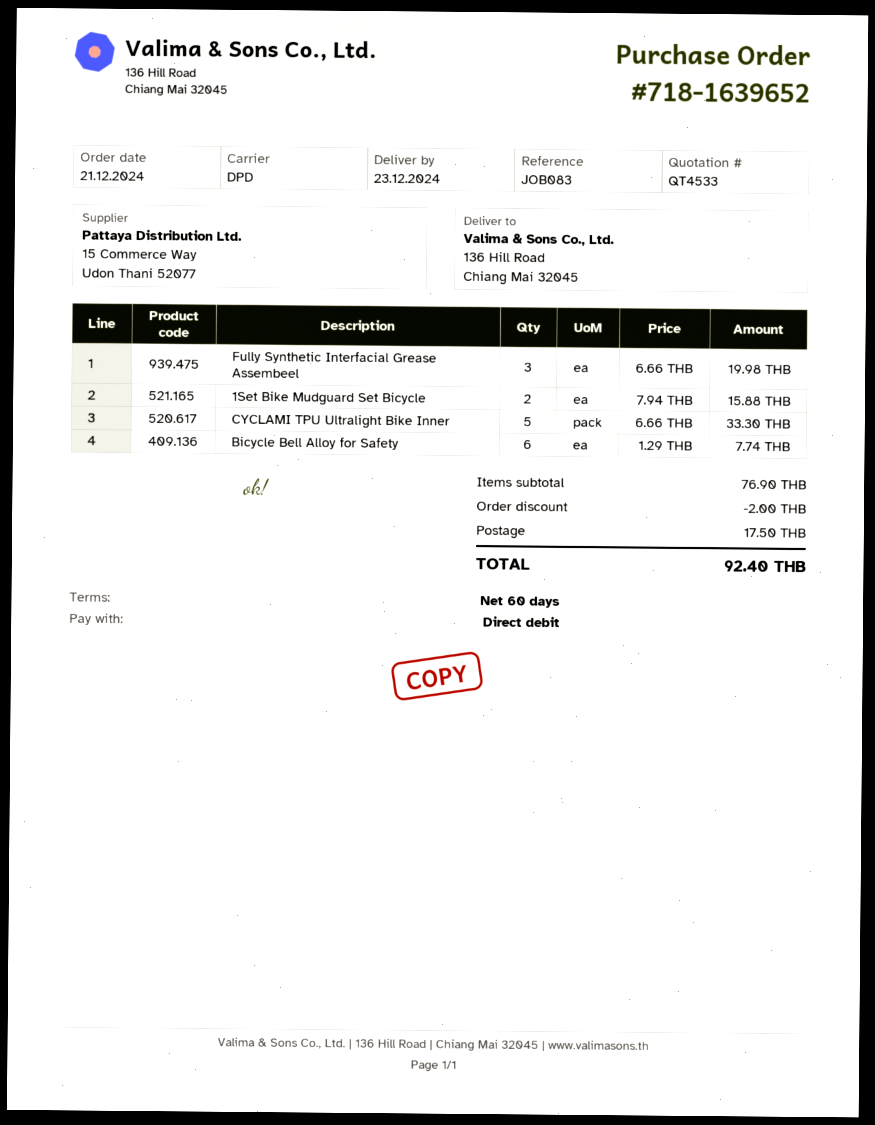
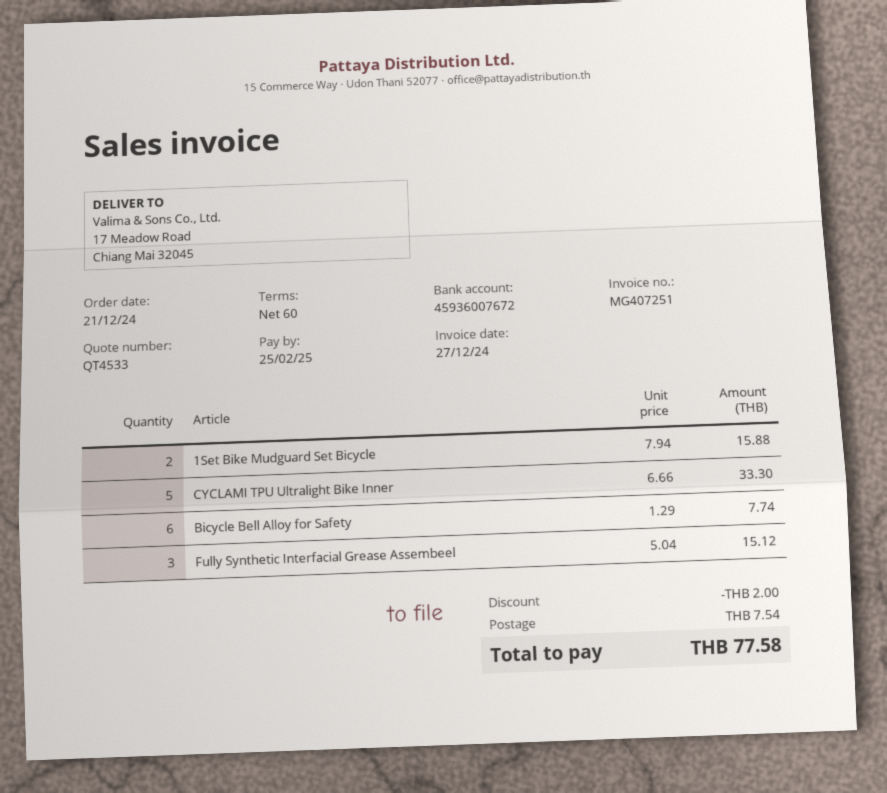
ship to: 136 Hill Road, Chiang Mai 32045 -> 17 Meadow Road, Chiang Mai 32045
Fully Synthetic Interfacial Grease Assembeel: 3 x 6.66 = 19.98 -> 3 x 5.04 = 15.12
shipping: 17.50 -> 7.54
total: 92.40 -> 77.58

